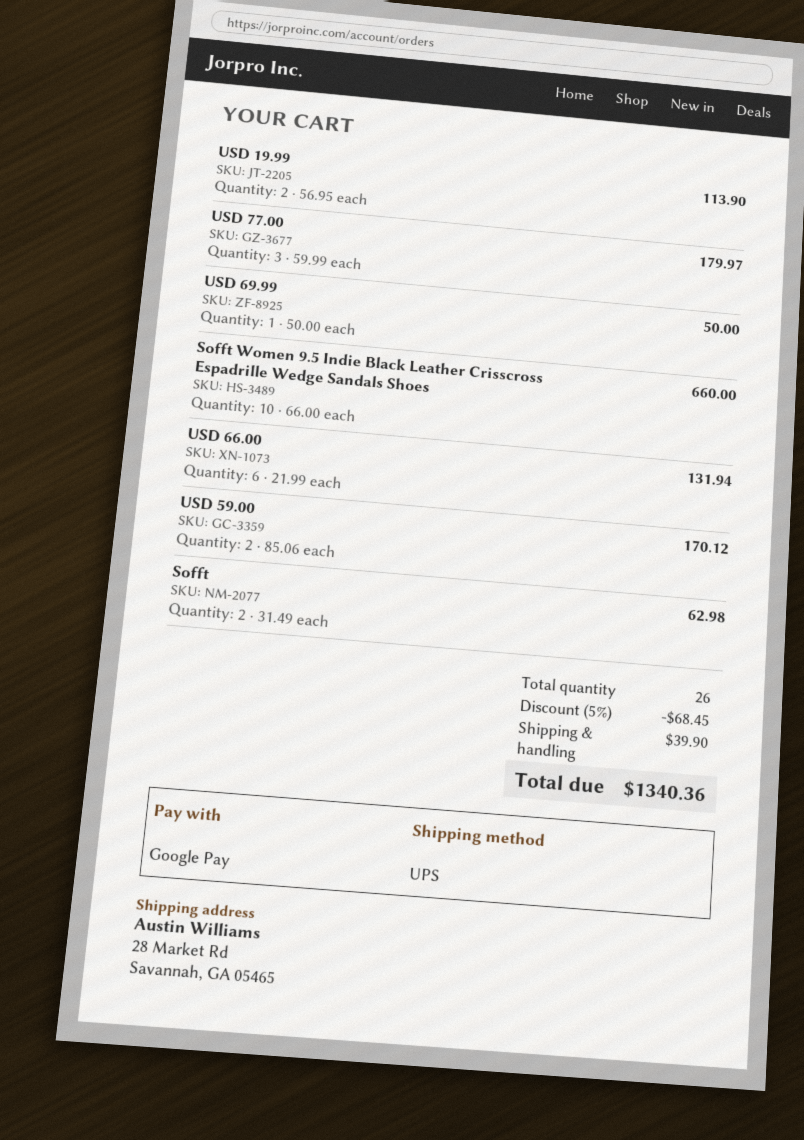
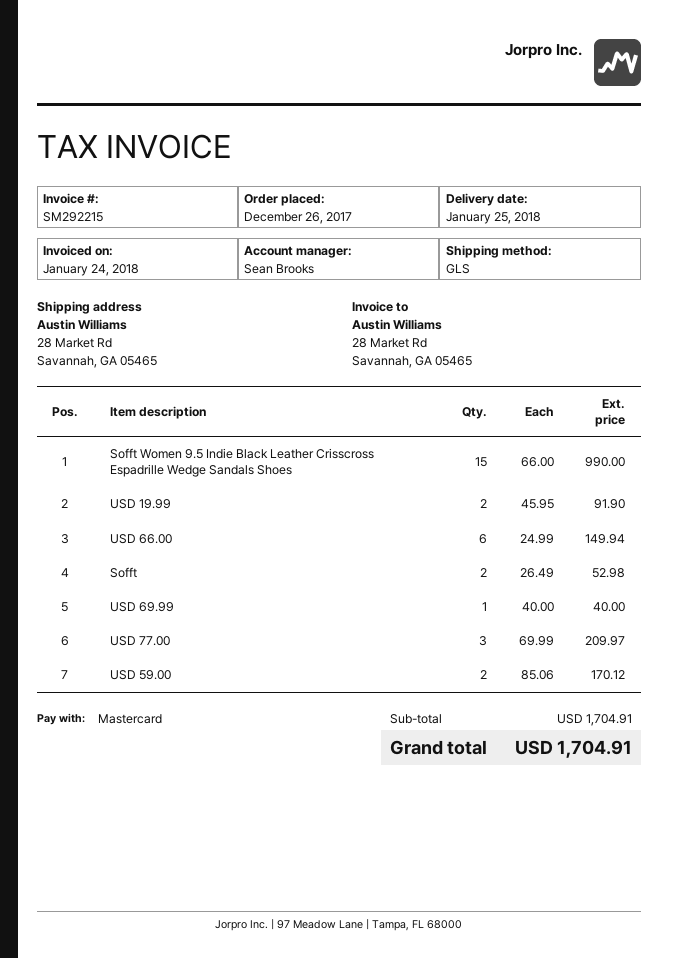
payment method: Google Pay -> Mastercard
shipping method: UPS -> GLS
USD 19.99: 2 x 56.95 = 113.90 -> 2 x 45.95 = 91.90
USD 77.00: 3 x 59.99 = 179.97 -> 3 x 69.99 = 209.97
USD 69.99: 1 x 50.00 = 50.00 -> 1 x 40.00 = 40.00
Sofft Women 9.5 Indie Black Leather Crisscross Espadrille Wedge Sandals Shoes: 10 x 66.00 = 660.00 -> 15 x 66.00 = 990.00
USD 66.00: 6 x 21.99 = 131.94 -> 6 x 24.99 = 149.94
Sofft: 2 x 31.49 = 62.98 -> 2 x 26.49 = 52.98
discount: 5% = 68.45 -> none
shipping: 39.90 -> none
total: 1340.36 -> 1704.91

